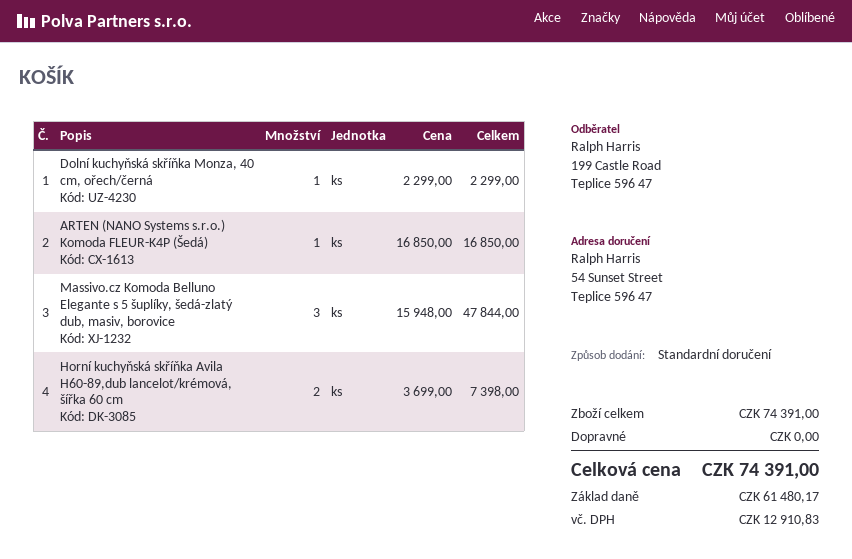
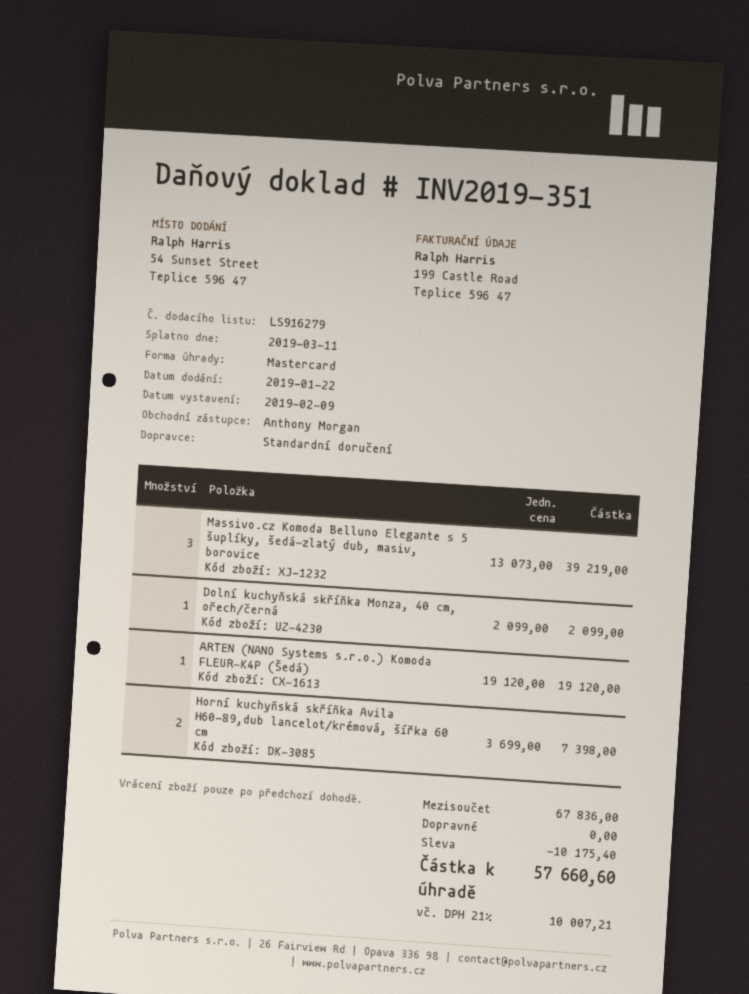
Dolní kuchyňská skříňka Monza, 40 cm, ořech/černá: 1 x 2299.00 = 2299.00 -> 1 x 2099.00 = 2099.00
ARTEN (NANO Systems s.r.o.) Komoda FLEUR-K4P (Šedá): 1 x 16850.00 = 16850.00 -> 1 x 19120.00 = 19120.00
Massivo.cz Komoda Belluno Elegante s 5 šuplíky, šedá-zlatý dub, masiv, borovice: 3 x 15948.00 = 47844.00 -> 3 x 13073.00 = 39219.00
subtotal: 74391.00 -> 67836.00
discount: none -> 10175.40
tax: 12910.83 -> 10007.21
total: 74391.00 -> 57660.60

